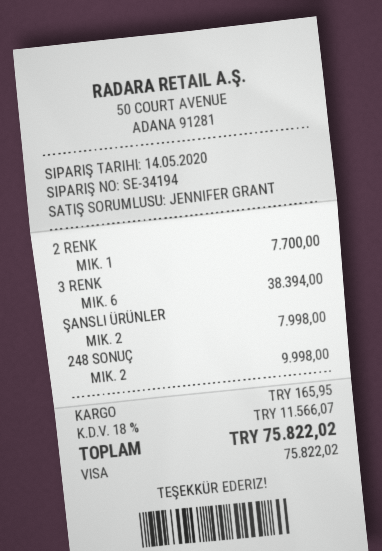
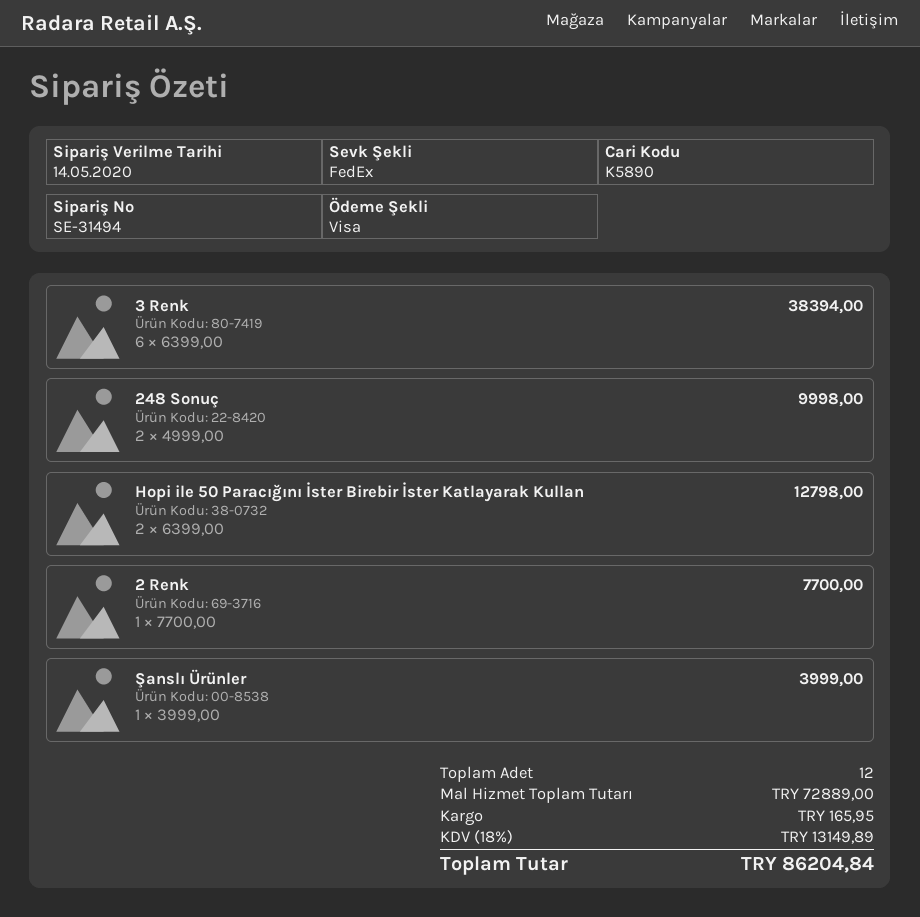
order number: SE-34194 -> SE-31494
ŞANSLI ÜRÜNLER: 2 for 7998.00 -> 1 for 3999.00
Hopi ile 50 Paracığını İster Birebir İster Katlayarak Kullan: none -> 2 for 12798.00
tax: 18% = 11566.07 -> 18% = 13149.89
total: 75822.02 -> 86204.84

